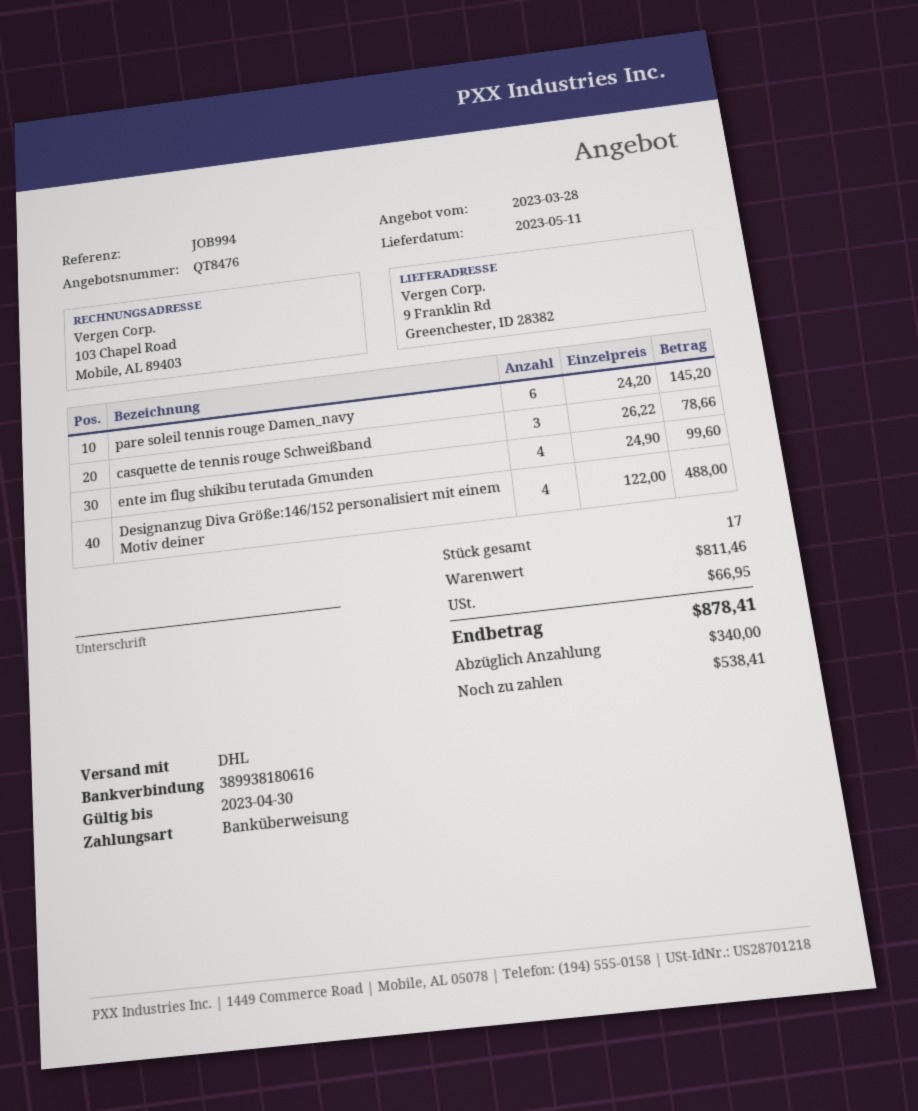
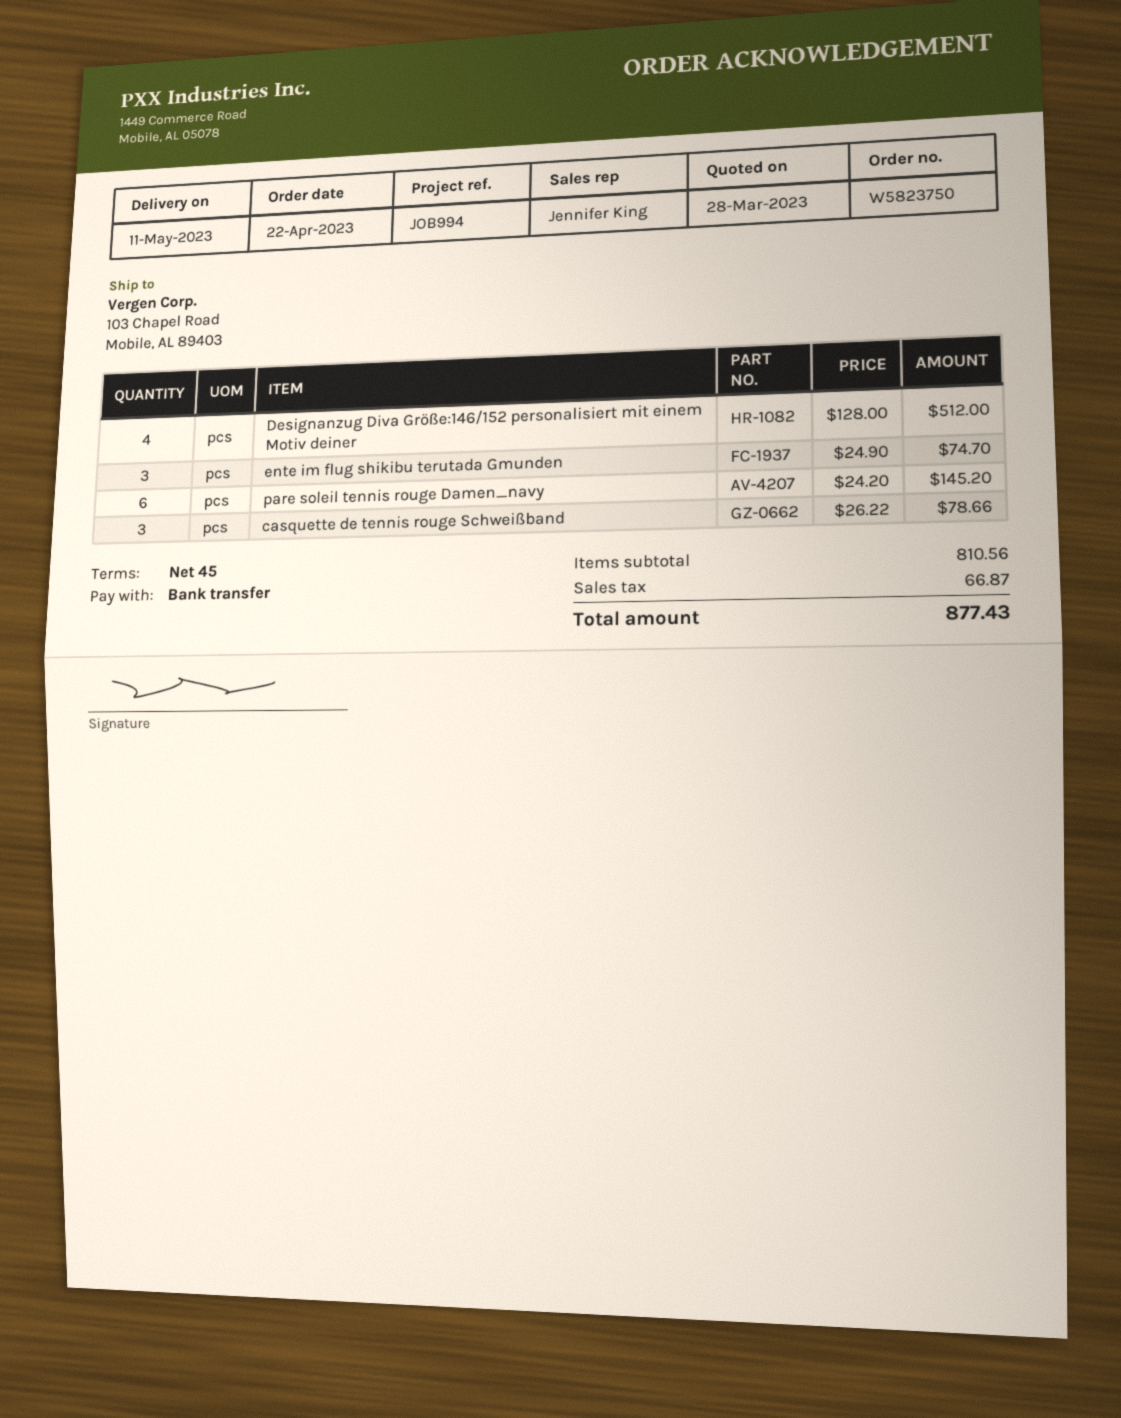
ship to: 9 Franklin Rd, Greenchester, ID 28382 -> 103 Chapel Road, Mobile, AL 89403
ente im flug shikibu terutada Gmunden: 4 x 24.90 = 99.60 -> 3 x 24.90 = 74.70
Designanzug Diva Größe:146/152 personalisiert mit einem Motiv deiner: 4 x 122.00 = 488.00 -> 4 x 128.00 = 512.00
subtotal: 811.46 -> 810.56
tax: 66.95 -> 66.87
total: 878.41 -> 877.43

